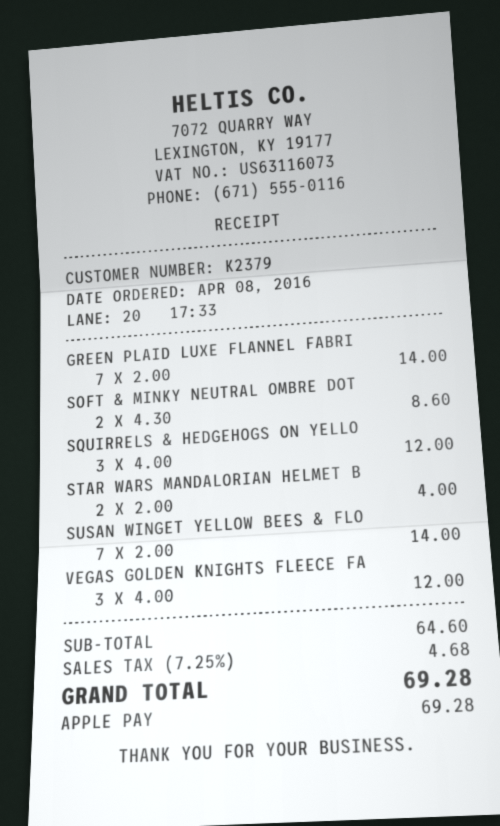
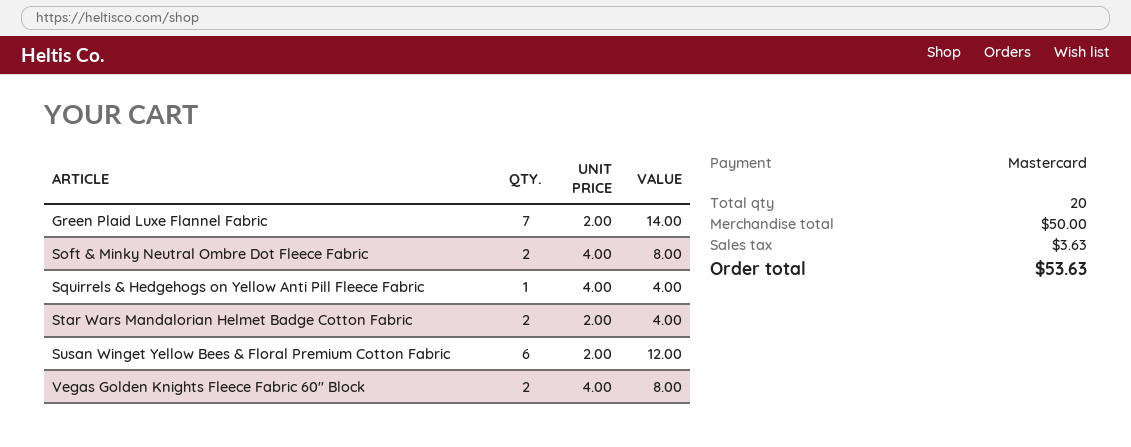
payment method: Apple Pay -> Mastercard
SOFT & MINKY NEUTRAL OMBRE DOT: 2 x 4.30 = 8.60 -> 2 x 4.00 = 8.00
SQUIRRELS & HEDGEHOGS ON YELLO: 3 x 4.00 = 12.00 -> 1 x 4.00 = 4.00
SUSAN WINGET YELLOW BEES & FLO: 7 x 2.00 = 14.00 -> 6 x 2.00 = 12.00
VEGAS GOLDEN KNIGHTS FLEECE FA: 3 x 4.00 = 12.00 -> 2 x 4.00 = 8.00
subtotal: 64.60 -> 50.00
tax: 4.68 -> 3.63
total: 69.28 -> 53.63

